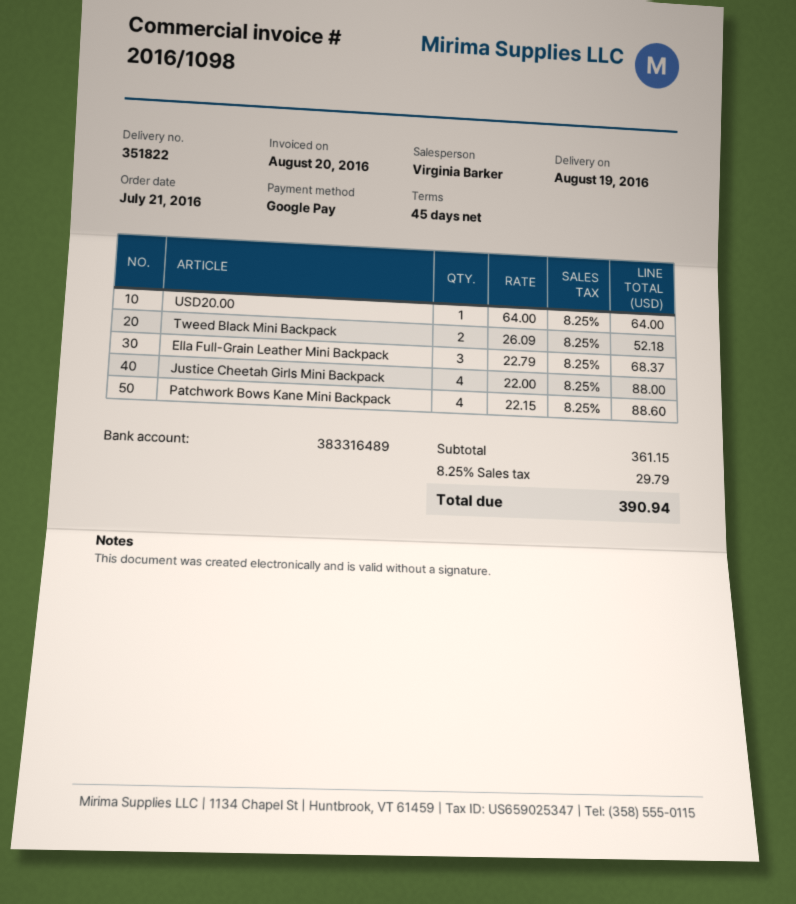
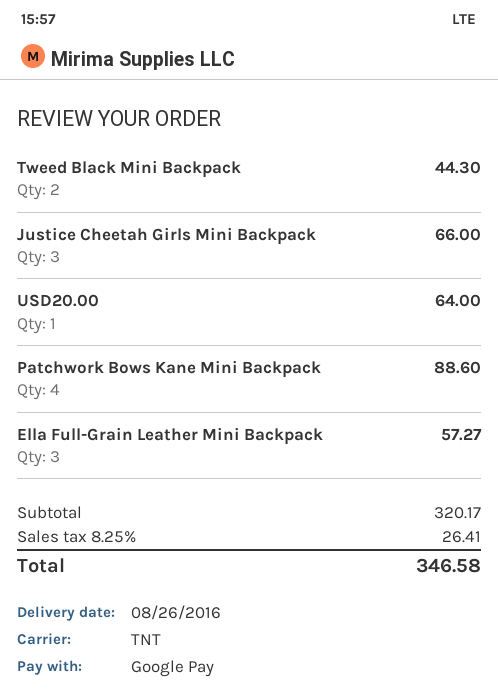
delivery date: 2016-08-19 -> 2016-08-26
Tweed Black Mini Backpack: 2 for 52.18 -> 2 for 44.30
Ella Full-Grain Leather Mini Backpack: 3 for 68.37 -> 3 for 57.27
Justice Cheetah Girls Mini Backpack: 4 for 88.00 -> 3 for 66.00
subtotal: 361.15 -> 320.17
tax: 8.25% = 29.79 -> 8.25% = 26.41
total: 390.94 -> 346.58

